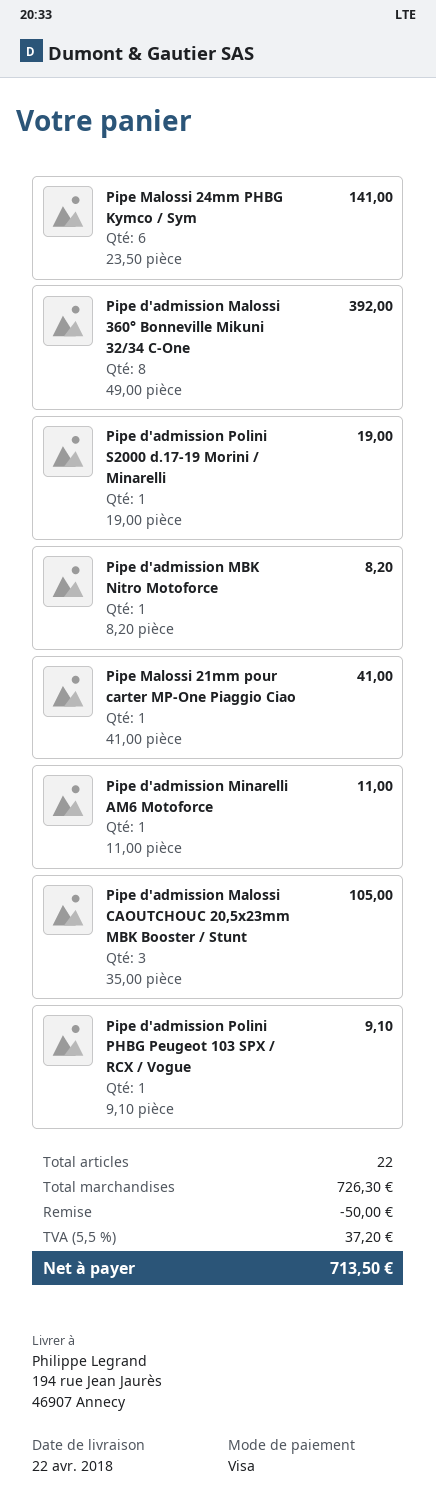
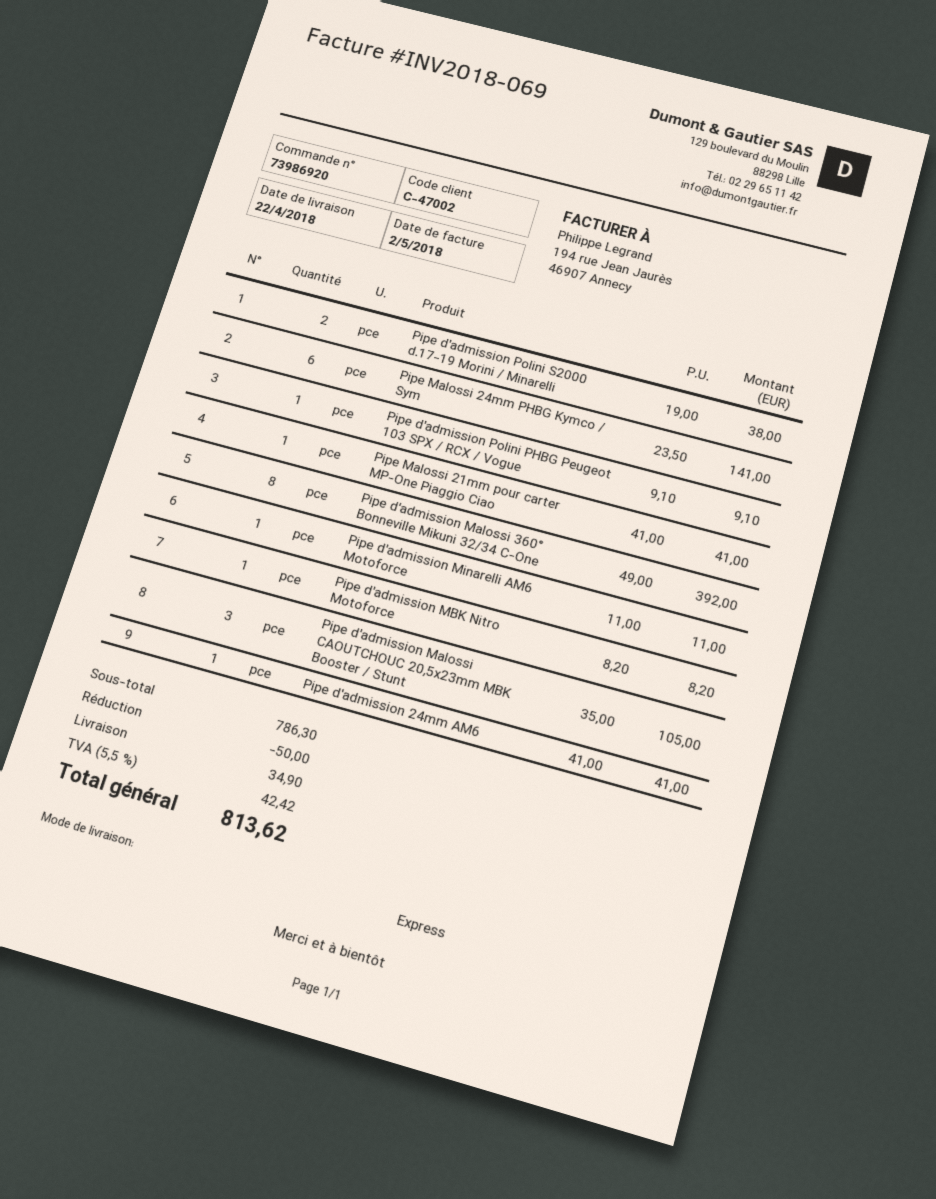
Pipe d'admission Polini S2000 d.17-19 Morini / Minarelli: 1 x 19.00 = 19.00 -> 2 x 19.00 = 38.00
Pipe d'admission 24mm AM6: none -> 1 x 41.00 = 41.00
subtotal: 726.30 -> 786.30
shipping: none -> 34.90
tax: 5.5% = 37.20 -> 5.5% = 42.42
total: 713.50 -> 813.62

